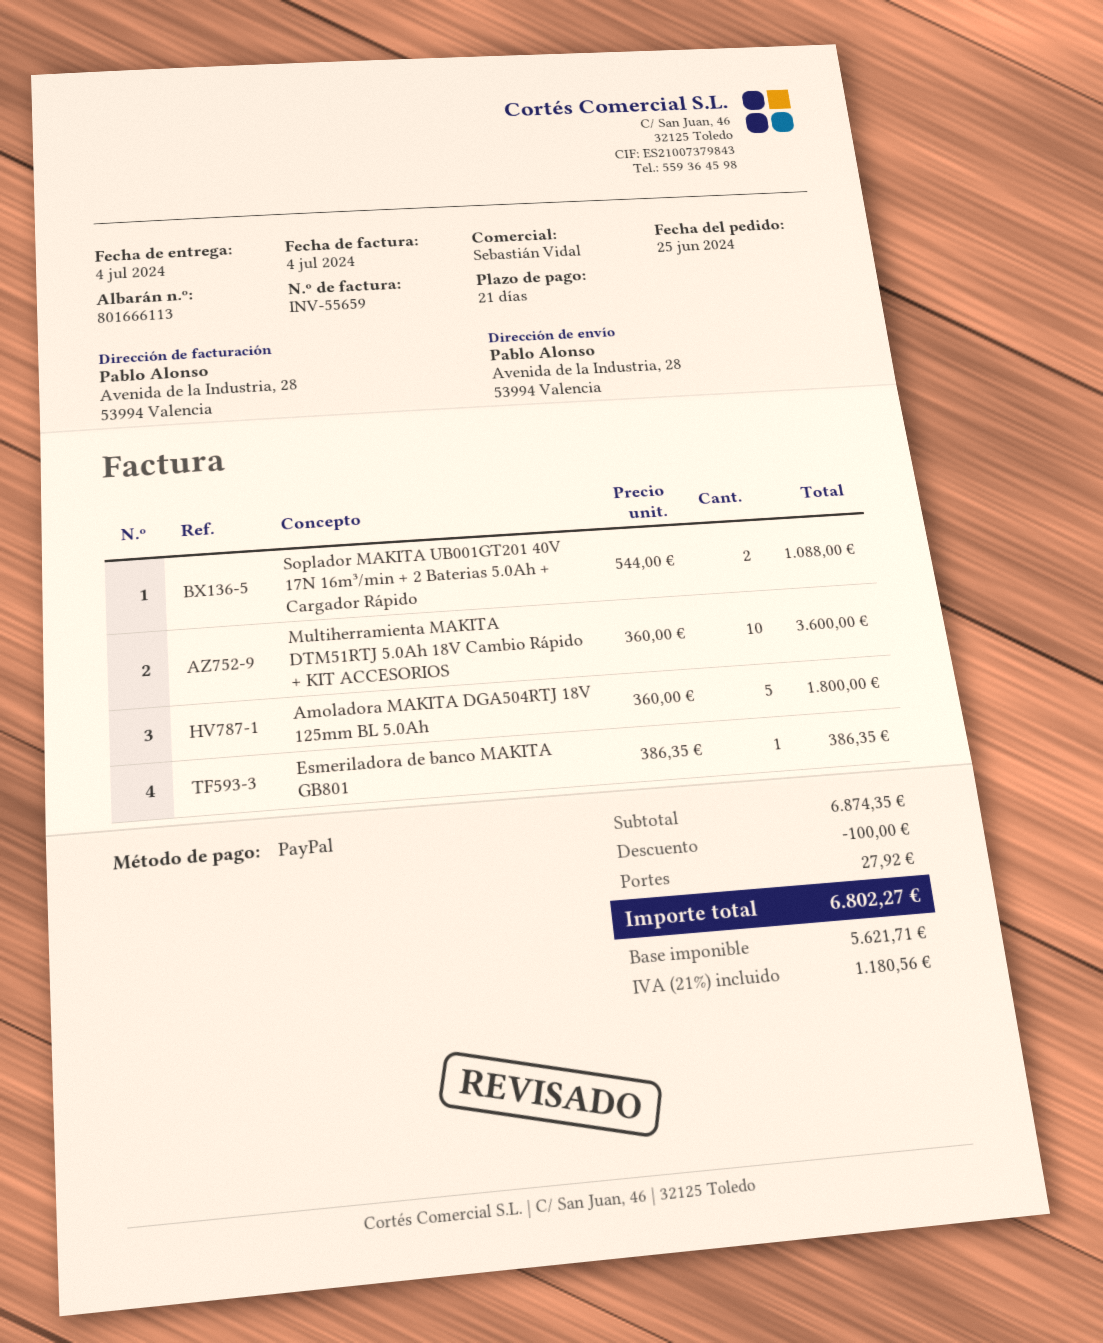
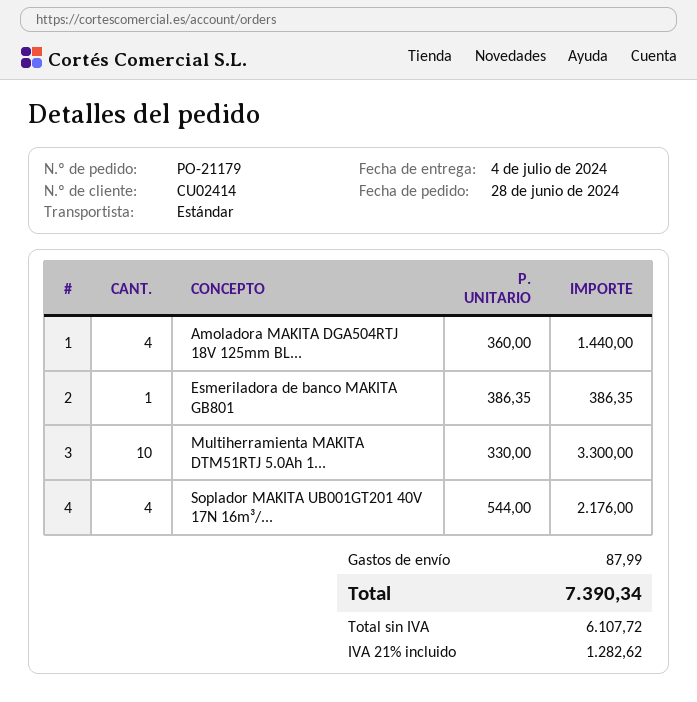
order date: 2024-06-25 -> 2024-06-28
Soplador MAKITA UB001GT201 40V 17N 16m³/min + 2 Baterias 5.0Ah + Cargador Rápido: 2 x 544.00 = 1088.00 -> 4 x 544.00 = 2176.00
Multiherramienta MAKITA DTM51RTJ 5.0Ah 18V Cambio Rápido + KIT ACCESORIOS: 10 x 360.00 = 3600.00 -> 10 x 330.00 = 3300.00
Amoladora MAKITA DGA504RTJ 18V 125mm BL 5.0Ah: 5 x 360.00 = 1800.00 -> 4 x 360.00 = 1440.00
discount: 100.00 -> none
shipping: 27.92 -> 87.99
net: 5621.71 -> 6107.72
tax: 21% = 1180.56 -> 21% = 1282.62
total: 6802.27 -> 7390.34

